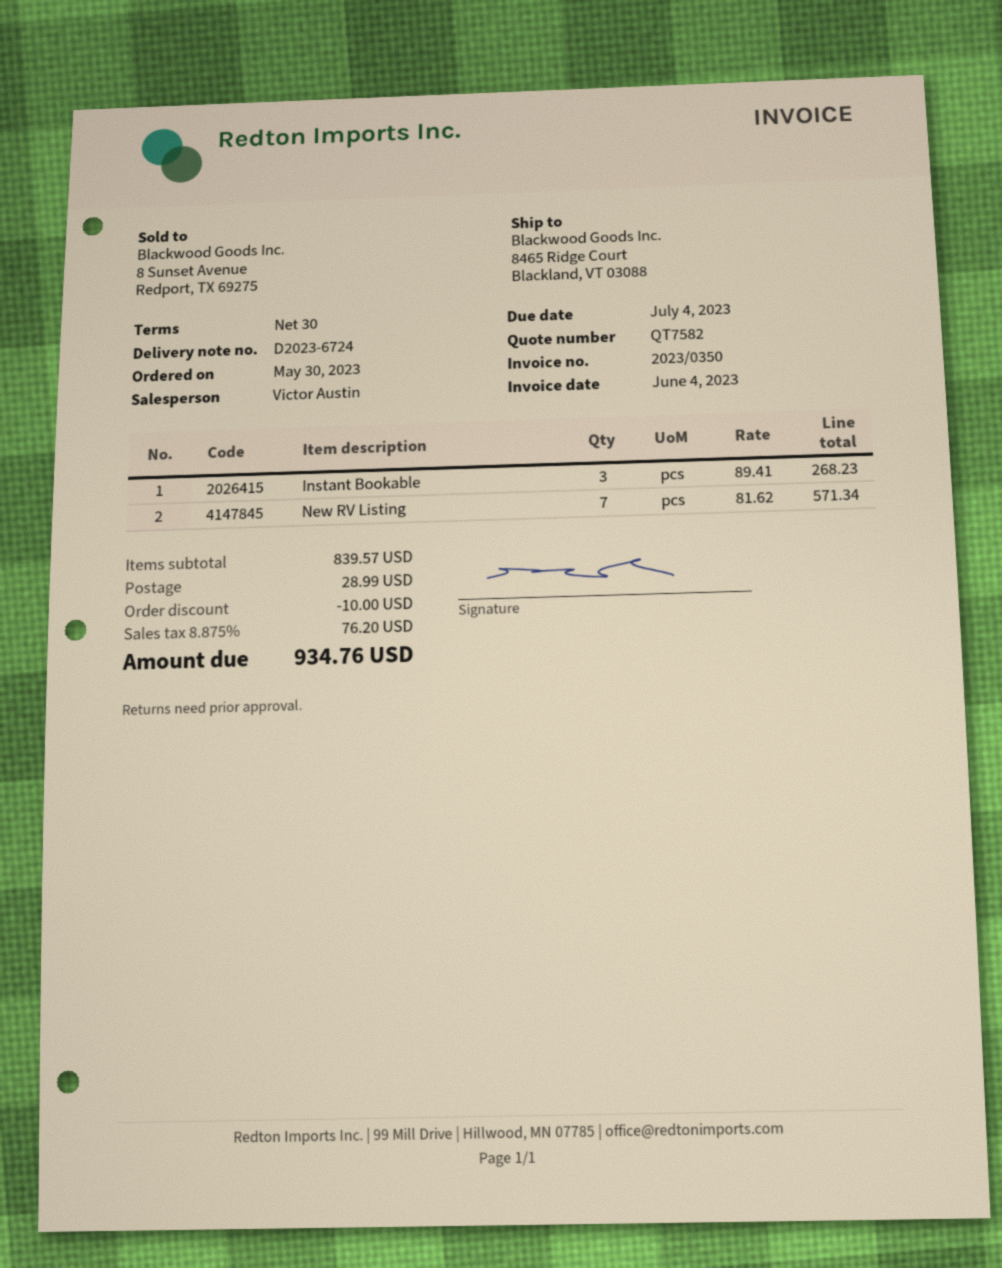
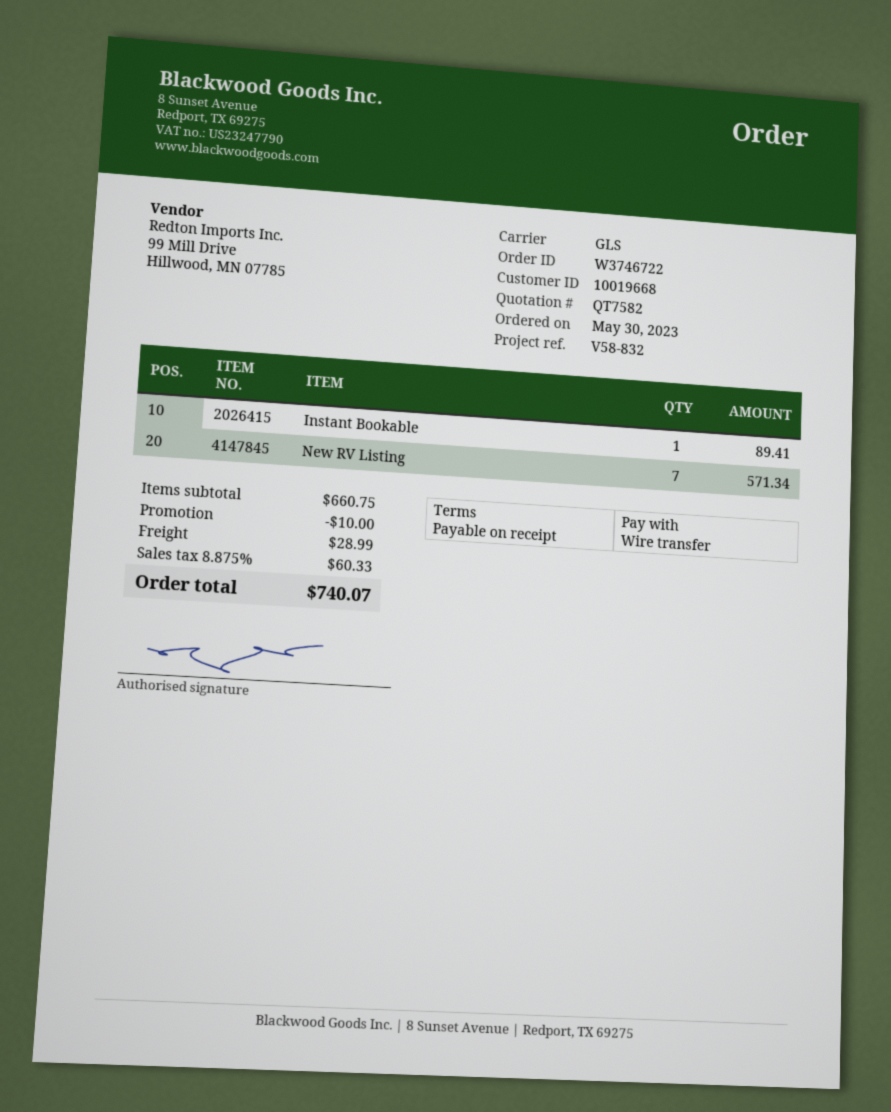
payment terms: 30 days -> on receipt
Instant Bookable: 3 for 268.23 -> 1 for 89.41
subtotal: 839.57 -> 660.75
tax: 8.875% = 76.20 -> 8.875% = 60.33
total: 934.76 -> 740.07

